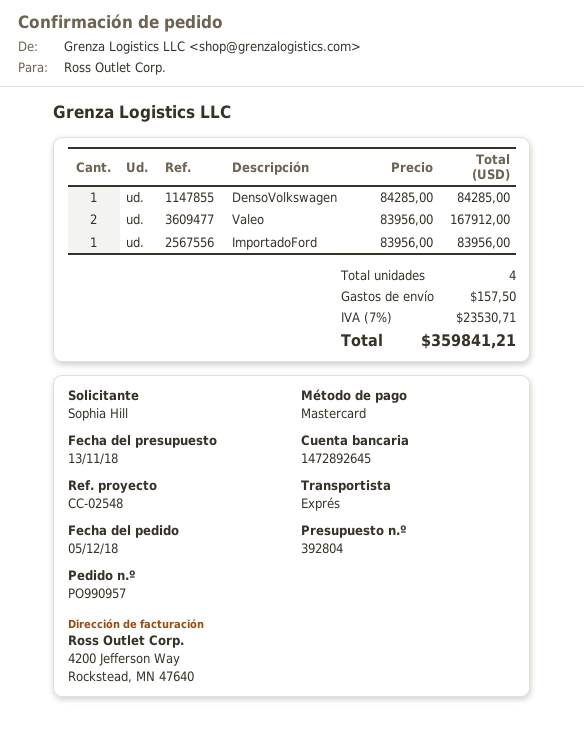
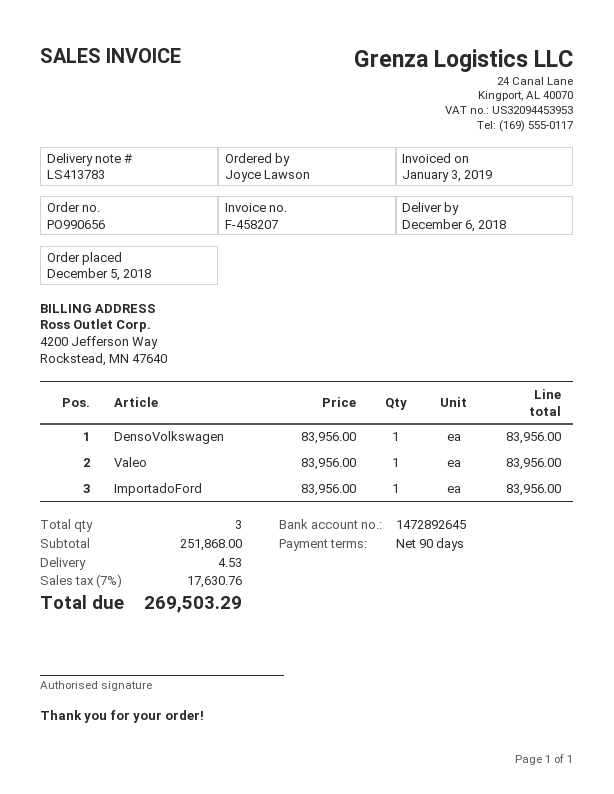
order number: PO990957 -> PO990656
ordered by: Sophia Hill -> Joyce Lawson
DensoVolkswagen: 1 x 84285.00 = 84285.00 -> 1 x 83956.00 = 83956.00
Valeo: 2 x 83956.00 = 167912.00 -> 1 x 83956.00 = 83956.00
total quantity: 4 -> 3
shipping: 157.50 -> 4.53
tax: 7% = 23530.71 -> 7% = 17630.76
total: 359841.21 -> 269503.29

